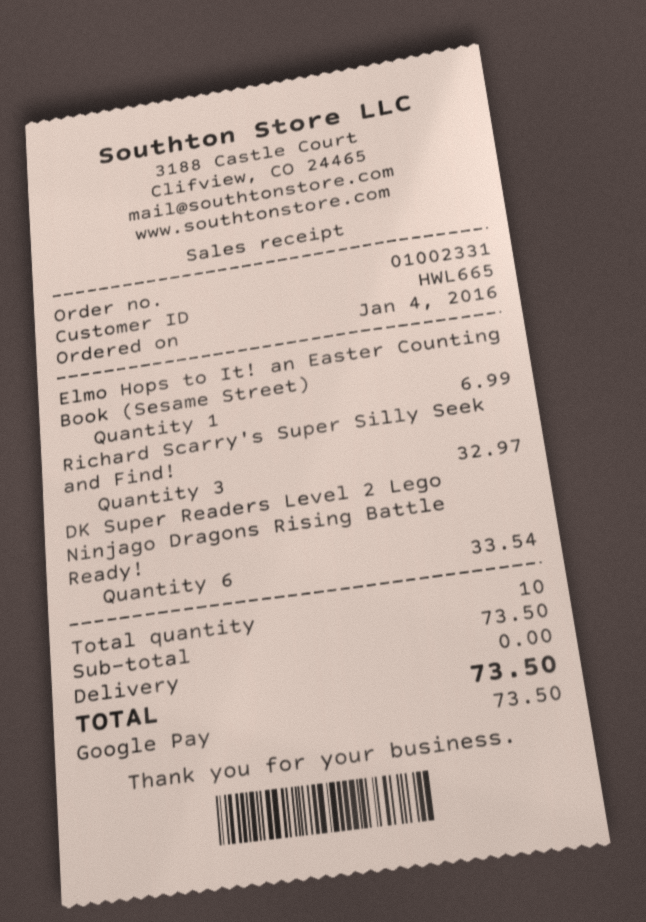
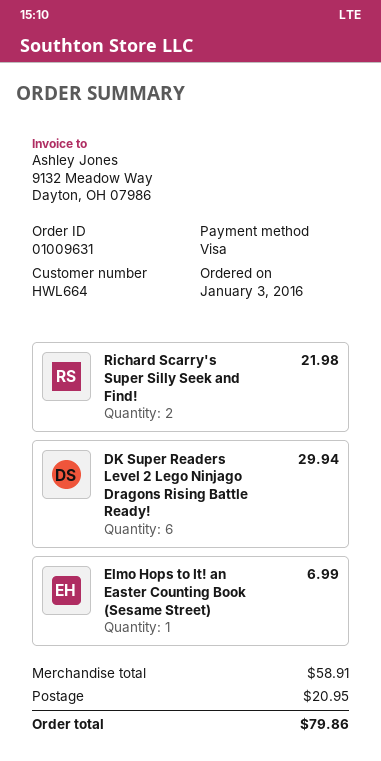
order number: 01002331 -> 01009631
order date: 2016-01-04 -> 2016-01-03
customer number: HWL665 -> HWL664
payment method: Google Pay -> Visa
Richard Scarry's Super Silly Seek and Find!: 3 for 32.97 -> 2 for 21.98
DK Super Readers Level 2 Lego Ninjago Dragons Rising Battle Ready!: 6 for 33.54 -> 6 for 29.94
subtotal: 73.50 -> 58.91
shipping: 0.00 -> 20.95
total: 73.50 -> 79.86

